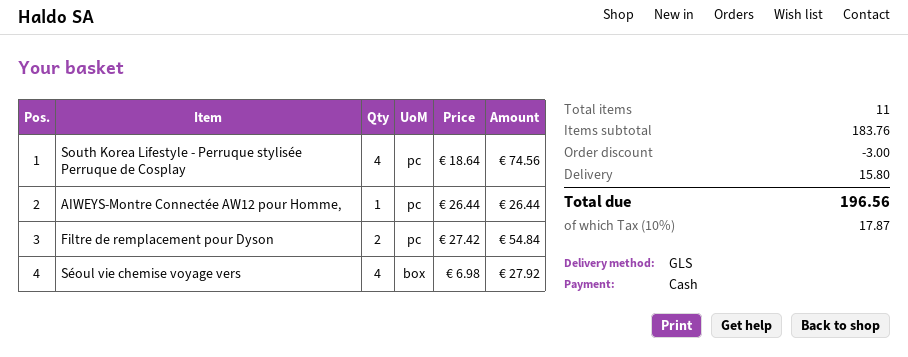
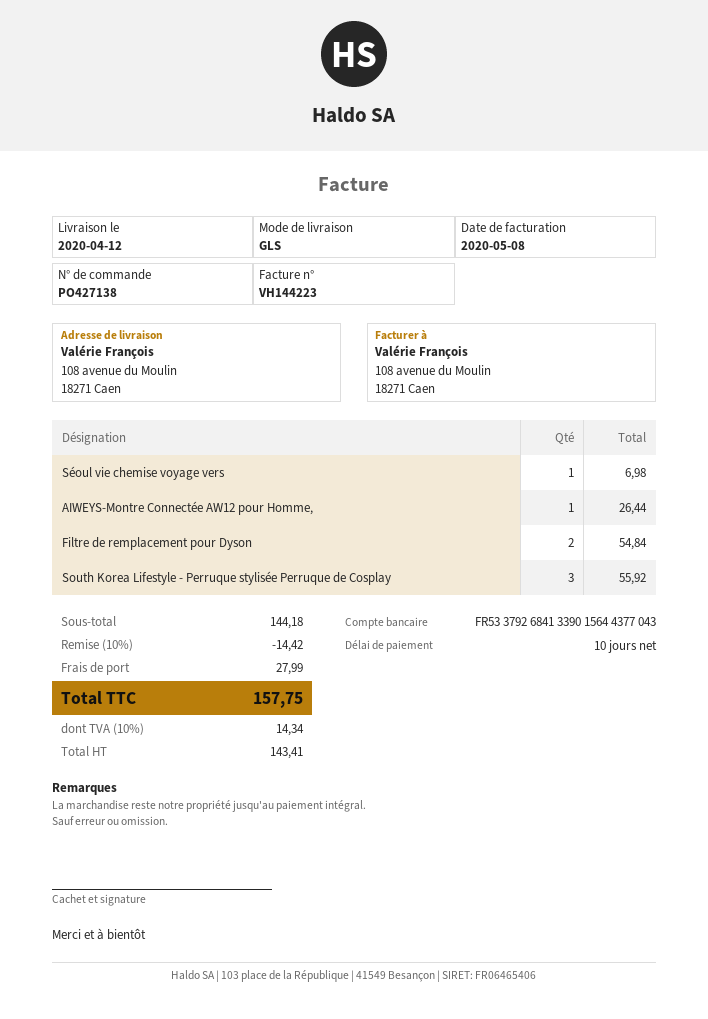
South Korea Lifestyle - Perruque stylisée Perruque de Cosplay: 4 for 74.56 -> 3 for 55.92
Séoul vie chemise voyage vers: 4 for 27.92 -> 1 for 6.98
subtotal: 183.76 -> 144.18
discount: 3.00 -> 14.42
shipping: 15.80 -> 27.99
tax: 10% = 17.87 -> 10% = 14.34
total: 196.56 -> 157.75

